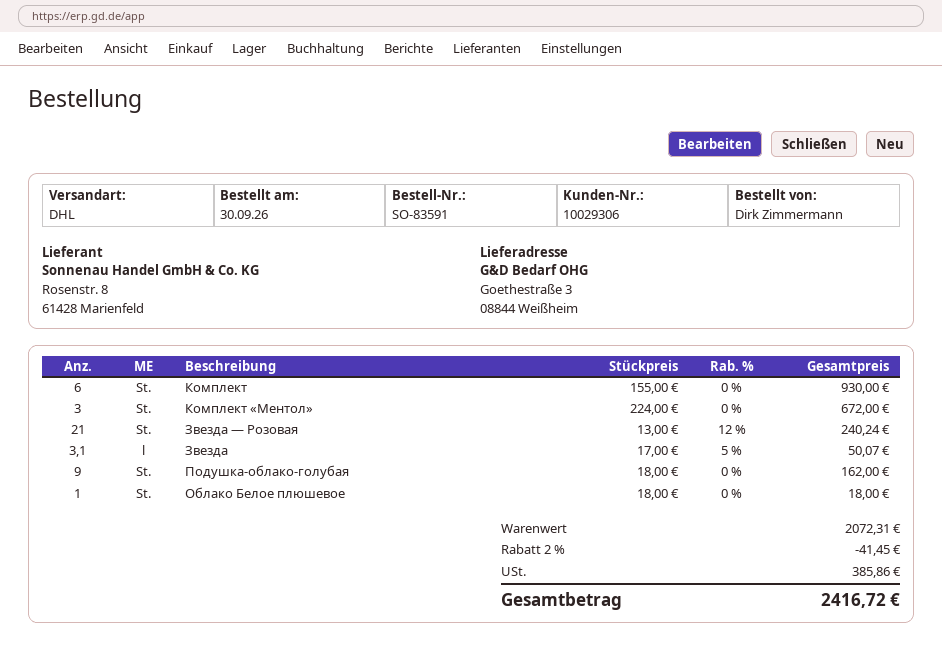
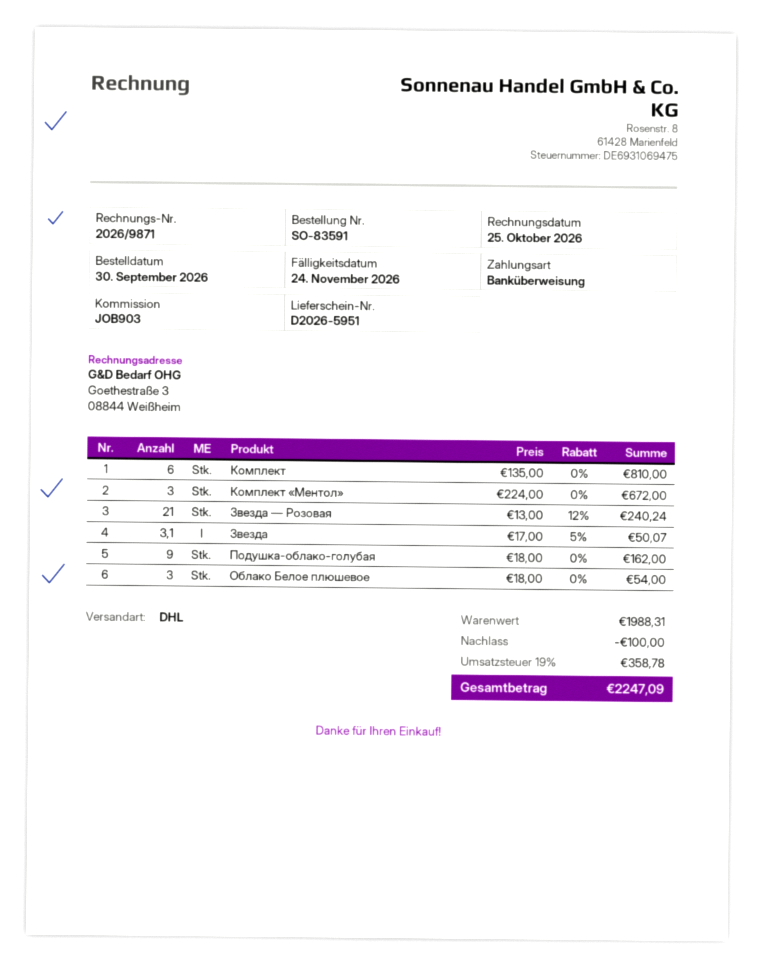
Комплект: 6 x 155.00 = 930.00 -> 6 x 135.00 = 810.00
Облако Белое плюшевое: 1 x 18.00 = 18.00 -> 3 x 18.00 = 54.00
subtotal: 2072.31 -> 1988.31
discount: 41.45 -> 100.00
tax: 385.86 -> 358.78
total: 2416.72 -> 2247.09

